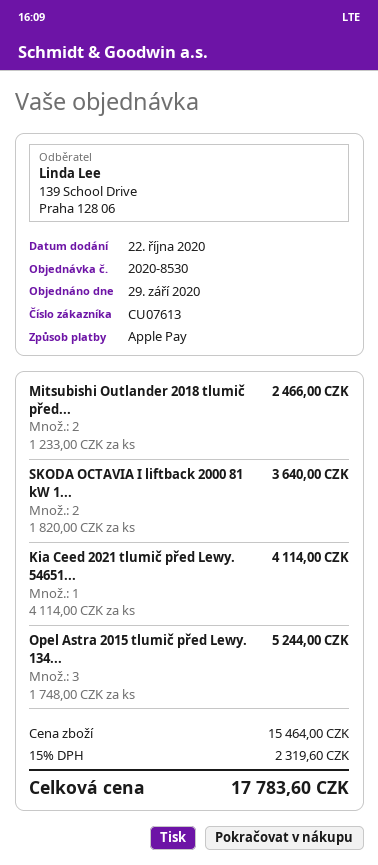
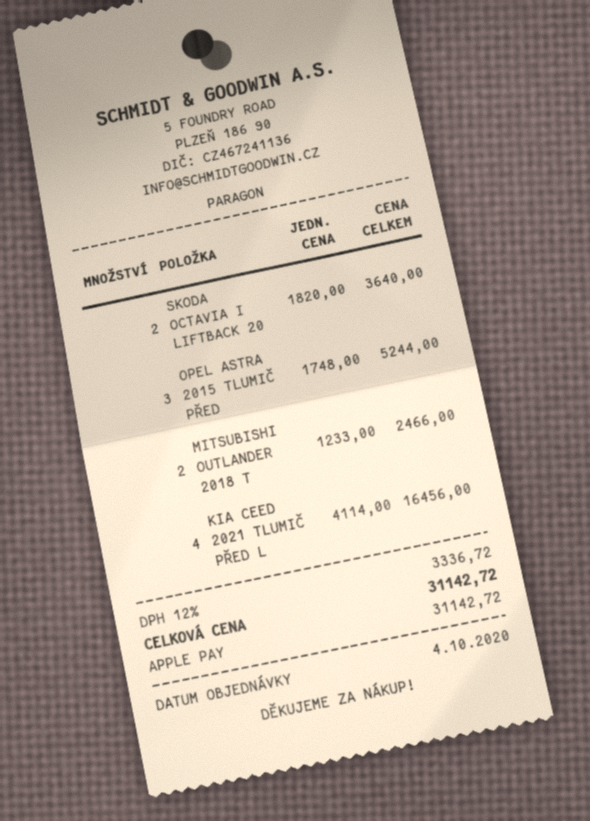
order date: 2020-09-29 -> 2020-10-04
Kia Ceed 2021 tlumič před Lewy. 54651...: 1 x 4114.00 = 4114.00 -> 4 x 4114.00 = 16456.00
tax: 15% = 2319.60 -> 12% = 3336.72
total: 17783.60 -> 31142.72

